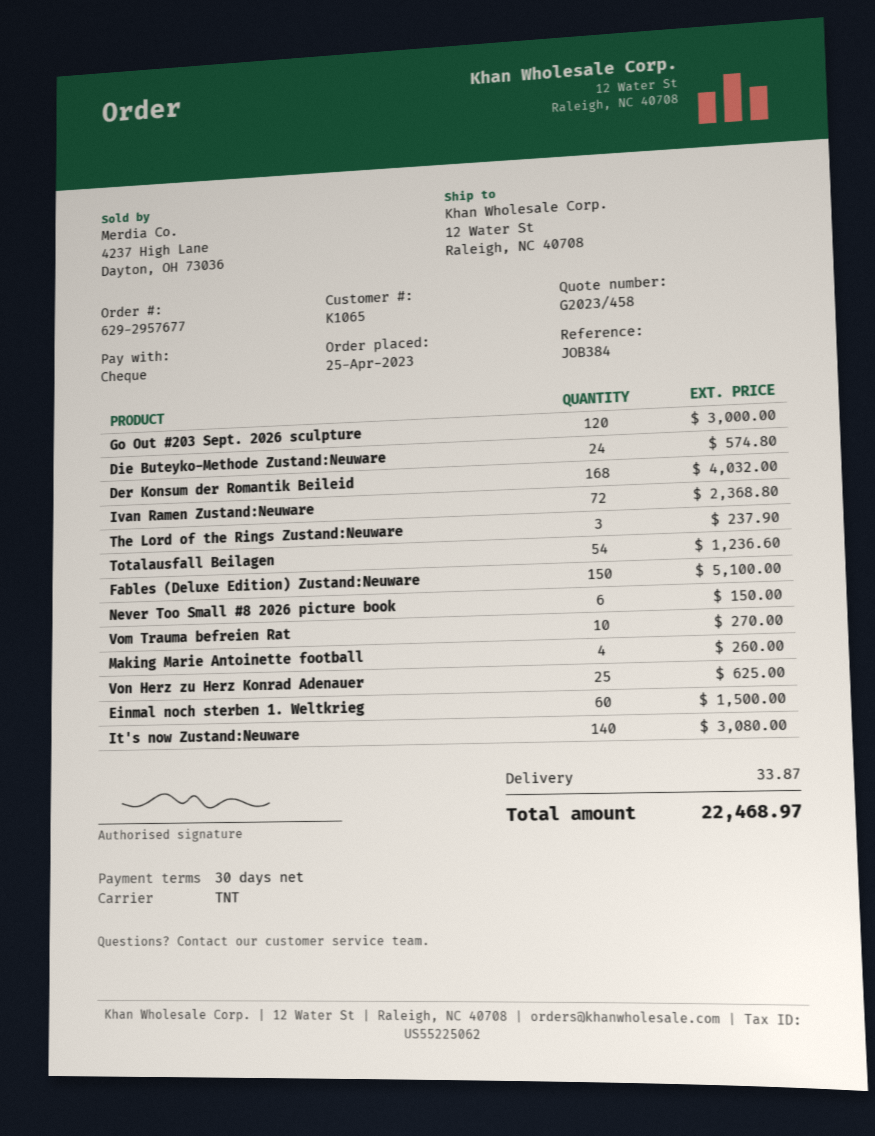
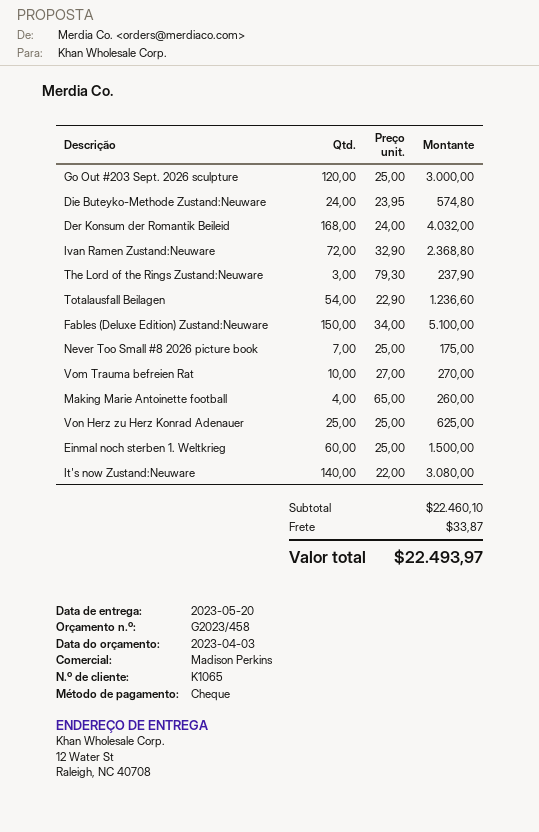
Never Too Small #8 2026 picture book: 6 for 150.00 -> 7 for 175.00
total: 22468.97 -> 22493.97

